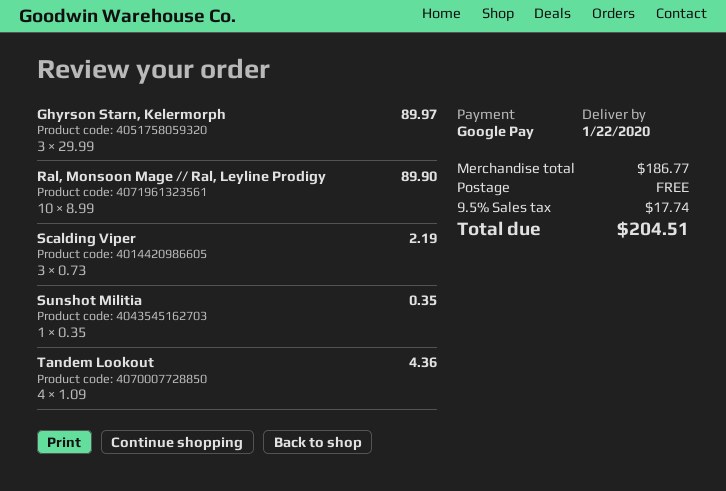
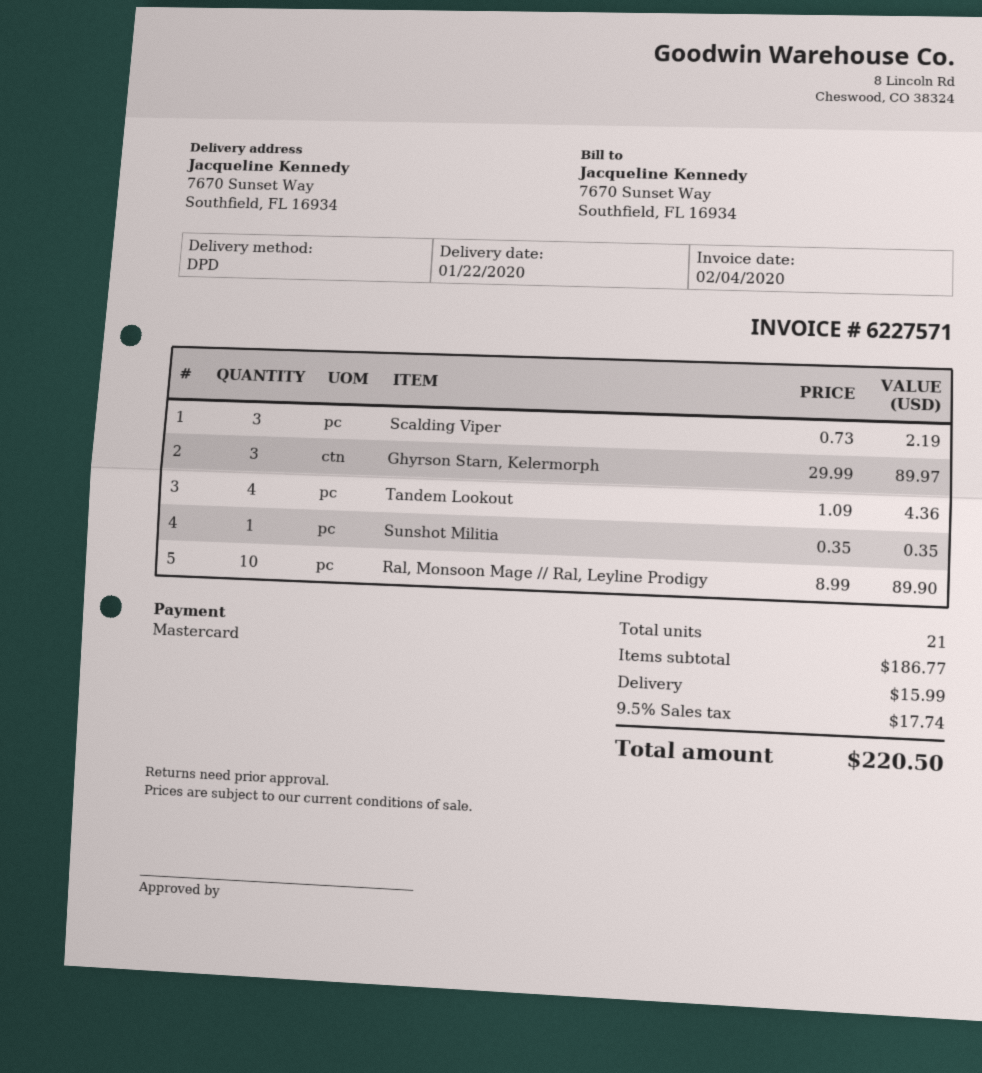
payment method: Google Pay -> Mastercard
shipping: 0.00 -> 15.99
total: 204.51 -> 220.50

